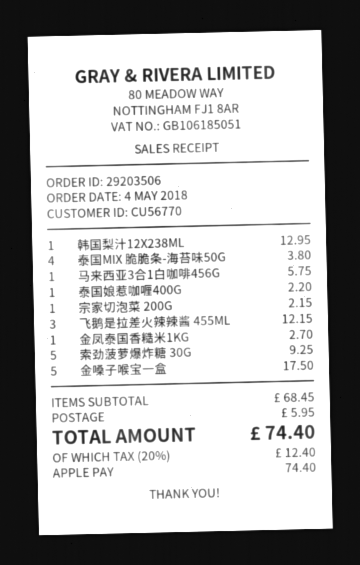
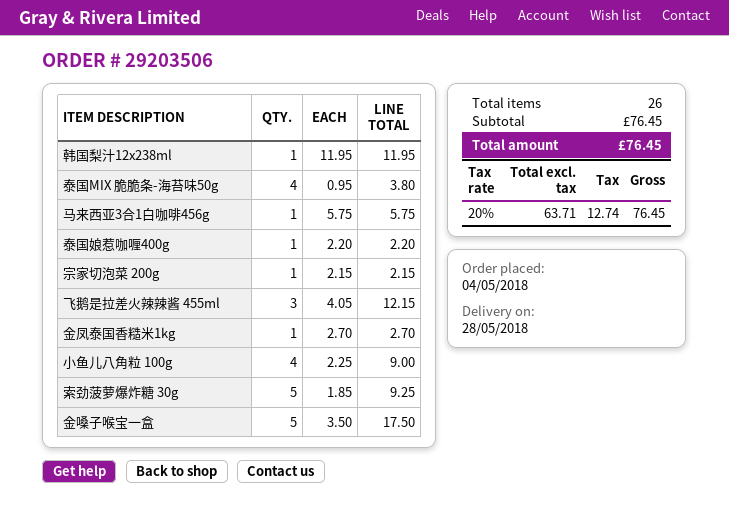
韩国梨汁12X238ML: 1 for 12.95 -> 1 for 11.95
小鱼儿八角粒 100g: none -> 4 for 9.00
subtotal: 68.45 -> 76.45
shipping: 5.95 -> none
tax: 20% = 12.40 -> 20% = 12.74
total: 74.40 -> 76.45

